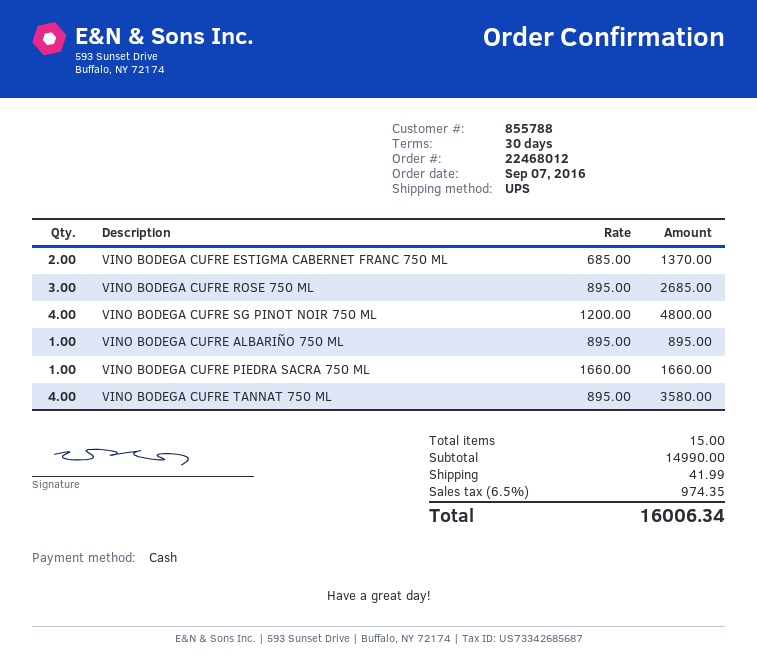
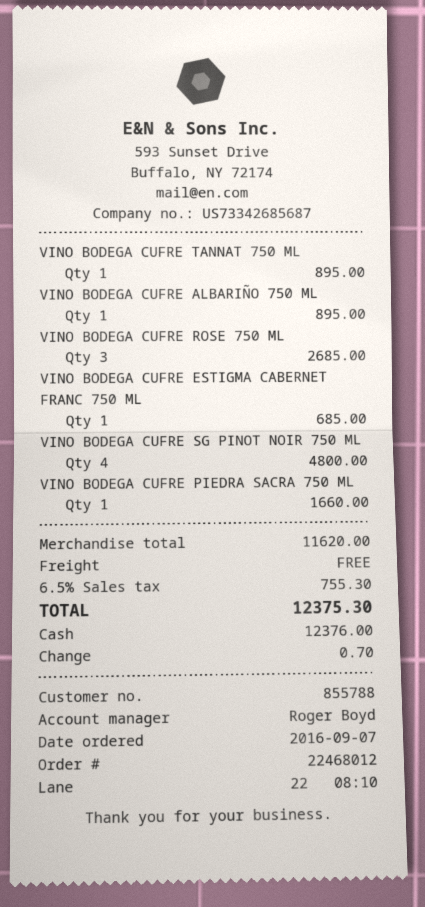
VINO BODEGA CUFRE ESTIGMA CABERNET FRANC 750 ML: 2 for 1370.00 -> 1 for 685.00
VINO BODEGA CUFRE TANNAT 750 ML: 4 for 3580.00 -> 1 for 895.00
subtotal: 14990.00 -> 11620.00
shipping: 41.99 -> 0.00
tax: 6.5% = 974.35 -> 6.5% = 755.30
total: 16006.34 -> 12375.30

